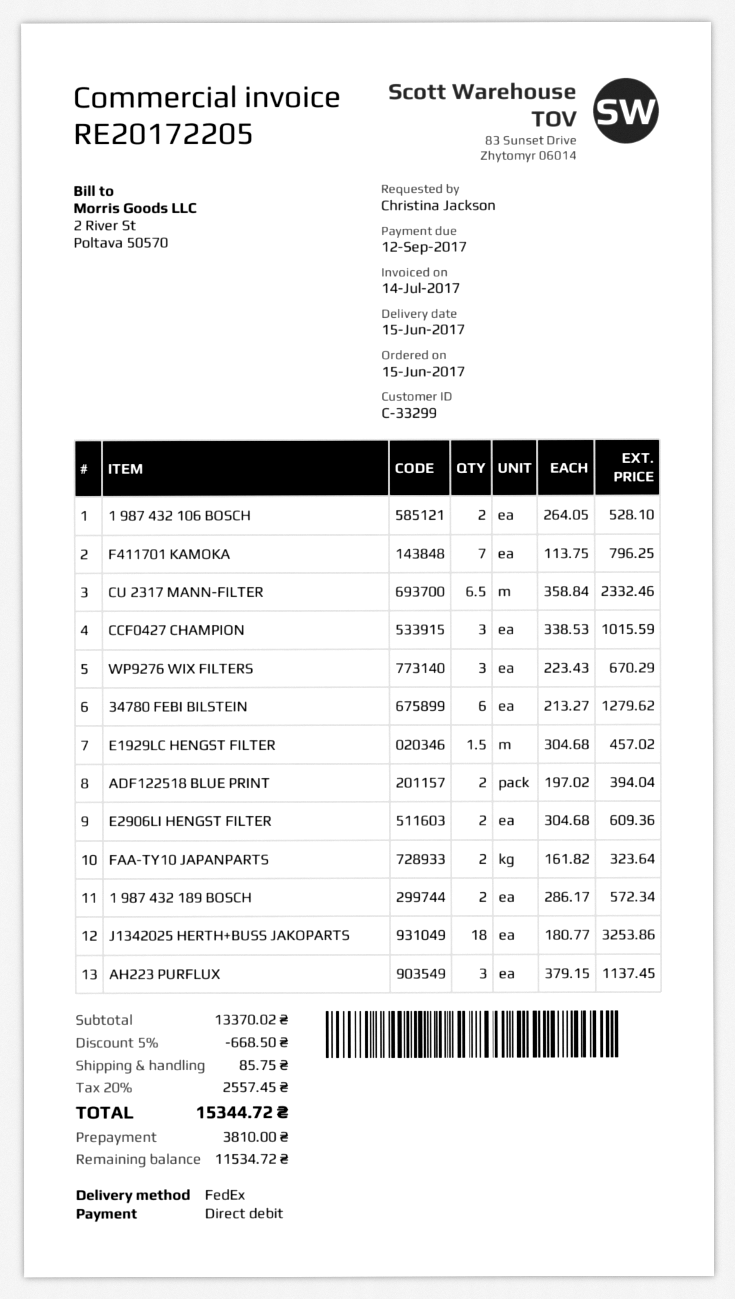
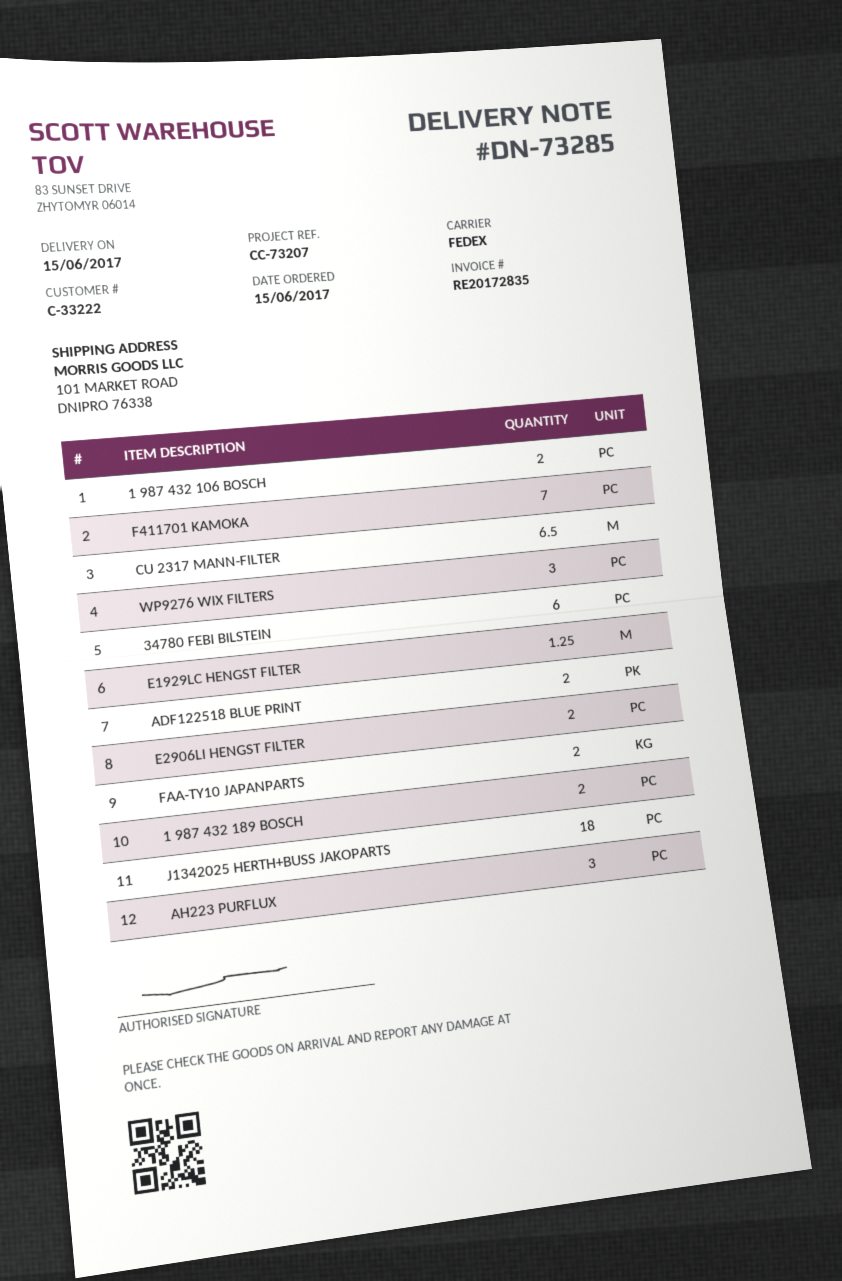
invoice number: RE20172205 -> RE20172835
customer number: C-33299 -> C-33222
CCF0427 CHAMPION: 3 -> none
E1929LC HENGST FILTER: 1.5 -> 1.25

